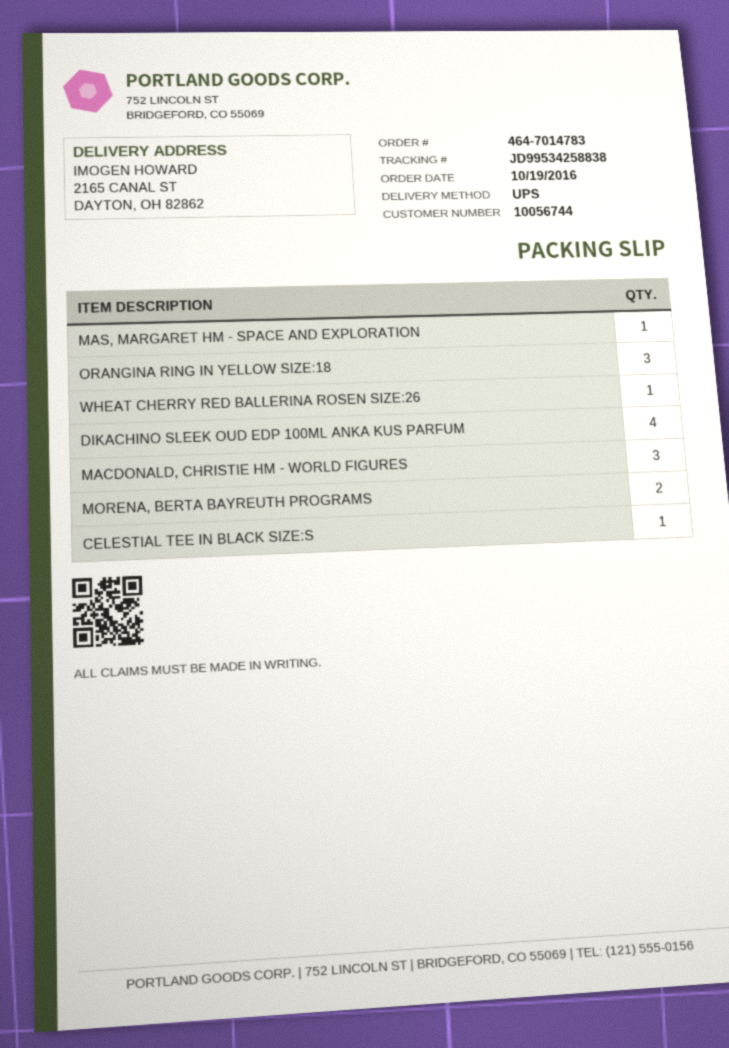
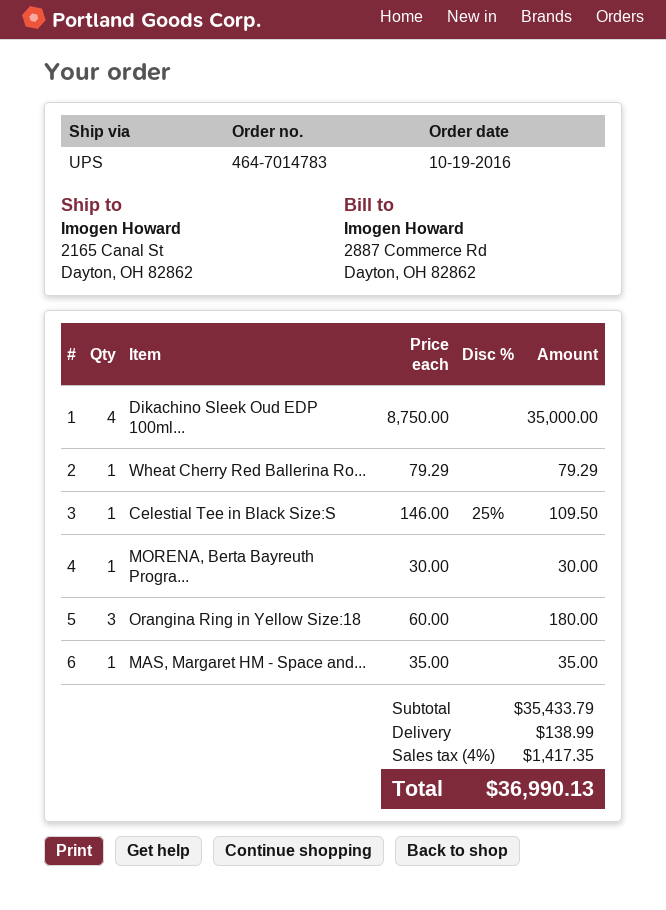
MACDONALD, CHRISTIE HM - WORLD FIGURES: 3 -> none
MORENA, BERTA BAYREUTH PROGRAMS: 2 -> 1

